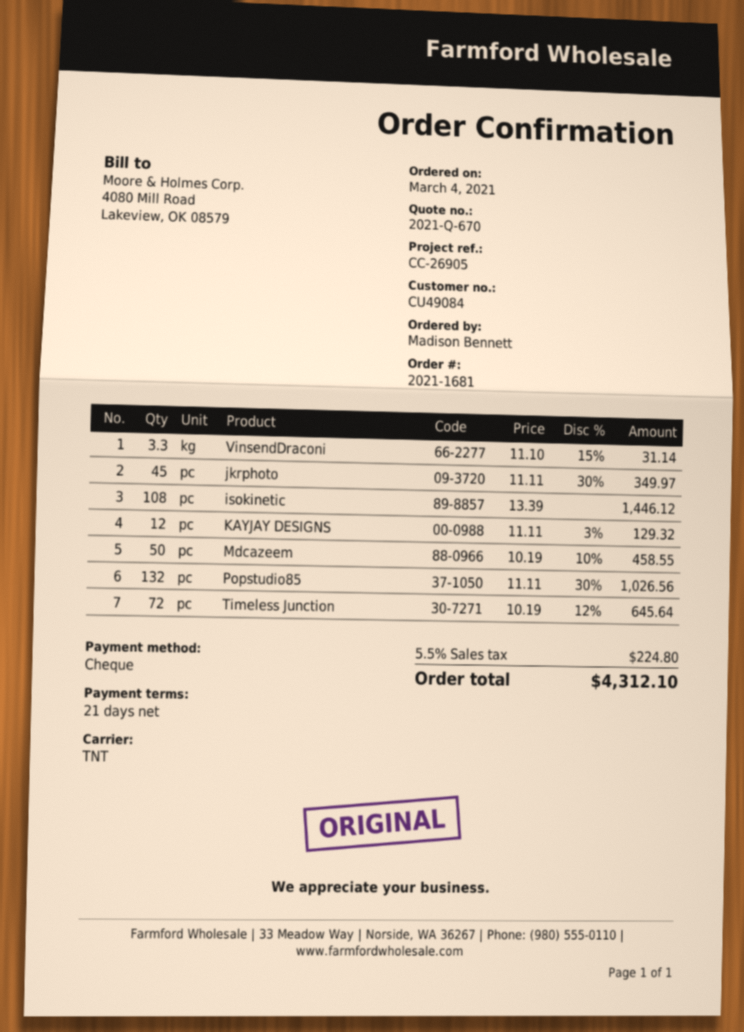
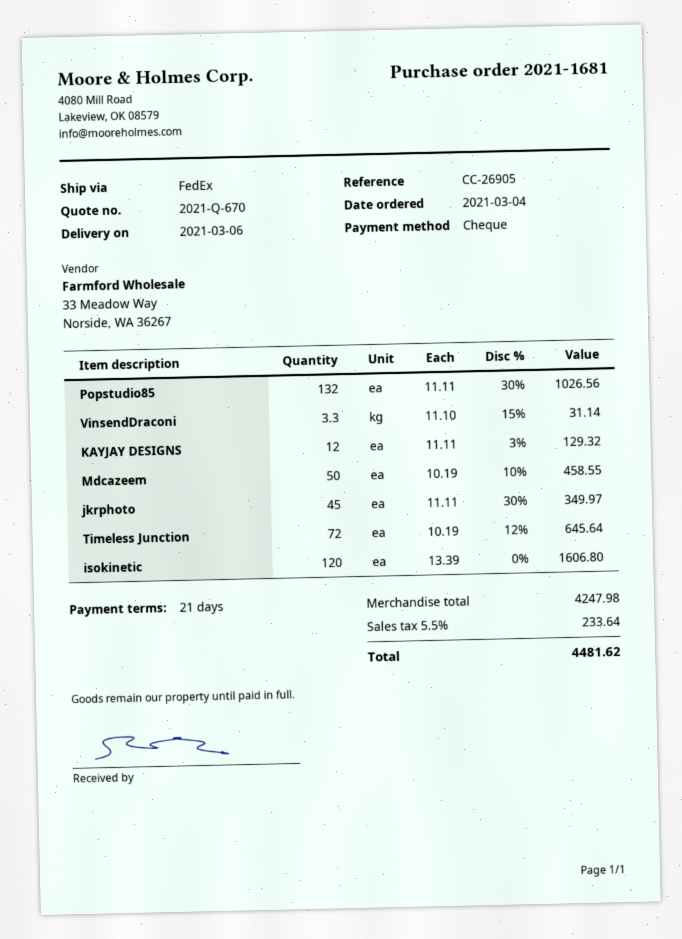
shipping method: TNT -> FedEx
isokinetic: 108 x 13.39 = 1446.12 -> 120 x 13.39 = 1606.80
tax: 5.5% = 224.80 -> 5.5% = 233.64
total: 4312.10 -> 4481.62

